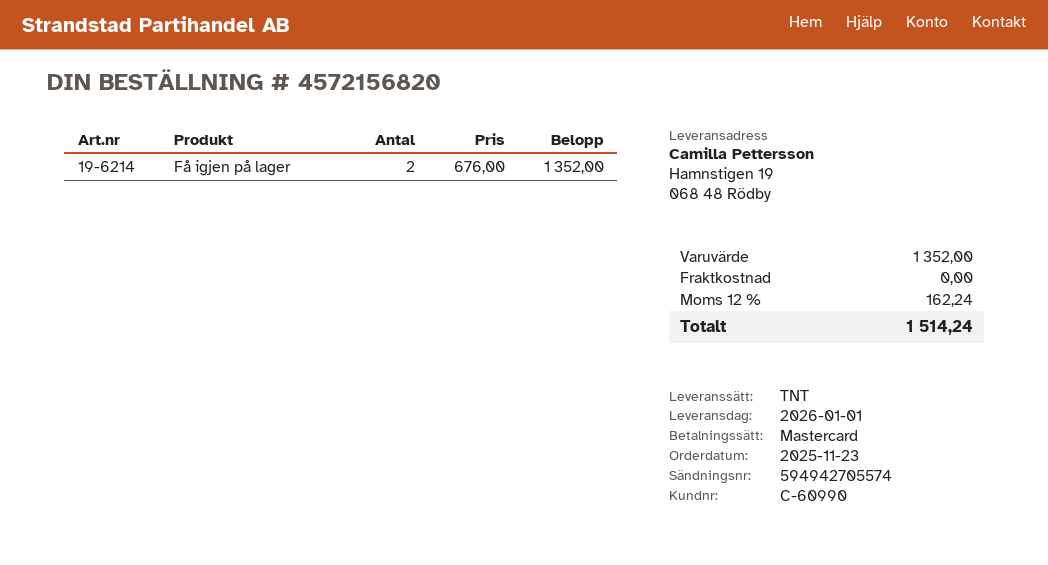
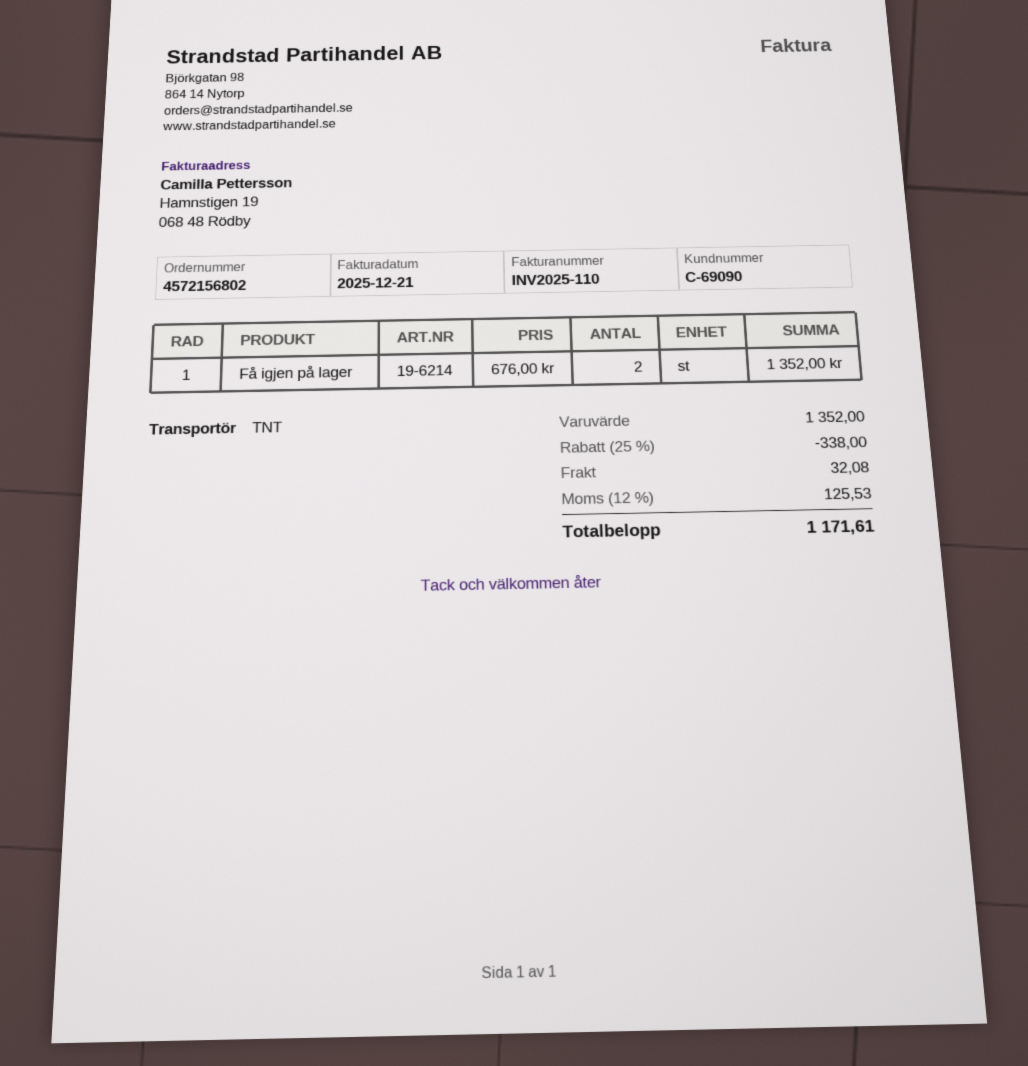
order number: 4572156820 -> 4572156802
customer number: C-60990 -> C-69090
discount: none -> 25% = 338.00
shipping: 0.00 -> 32.08
tax: 12% = 162.24 -> 12% = 125.53
total: 1514.24 -> 1171.61

